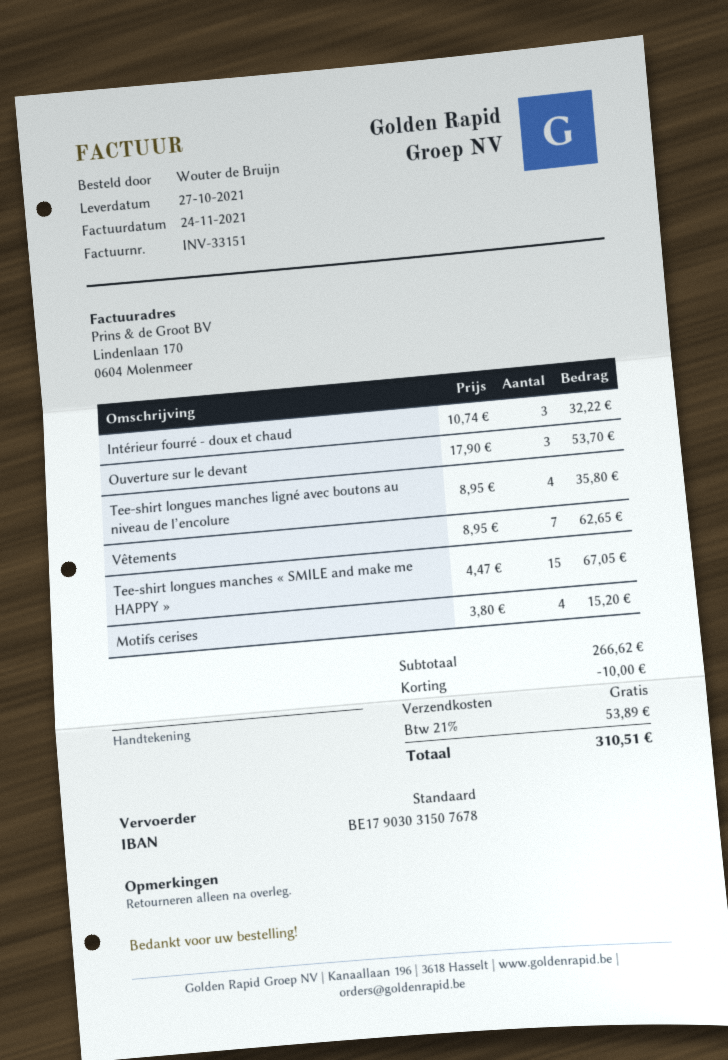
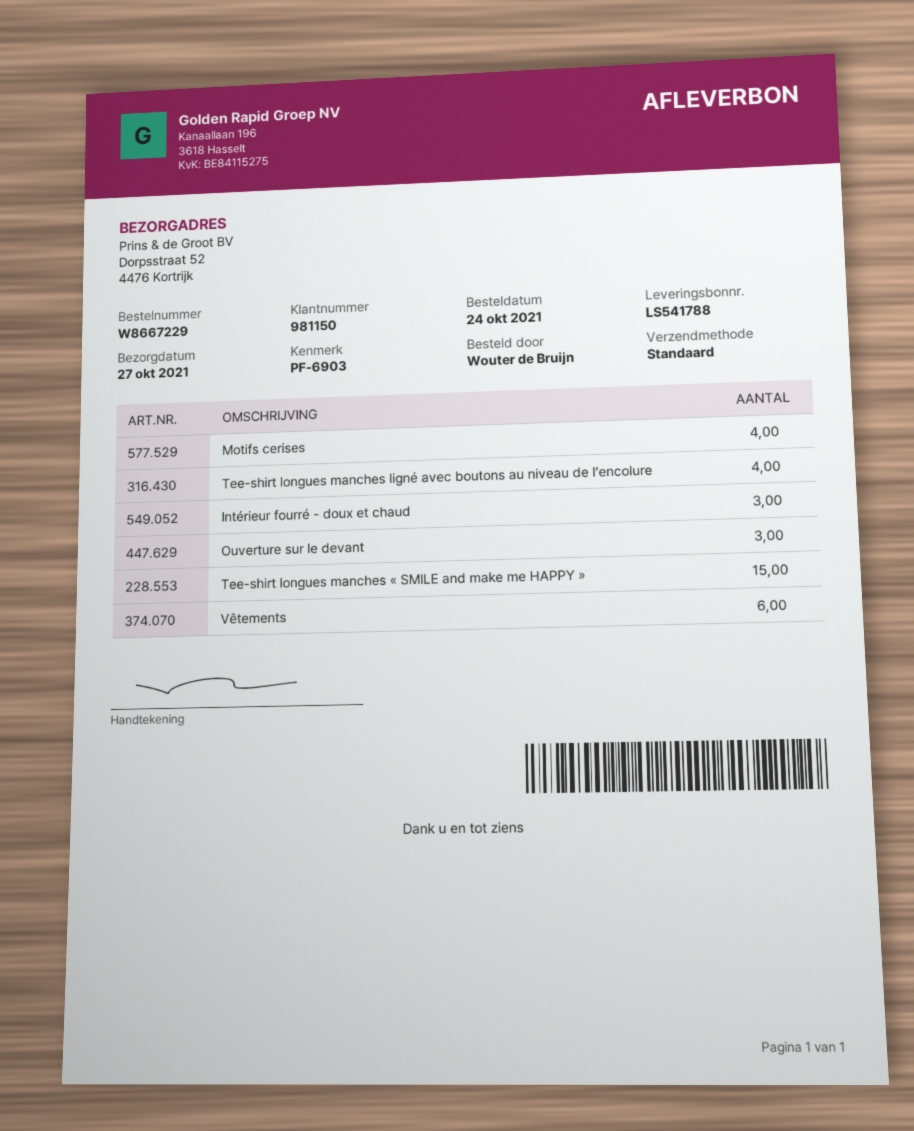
Vêtements: 7 -> 6

